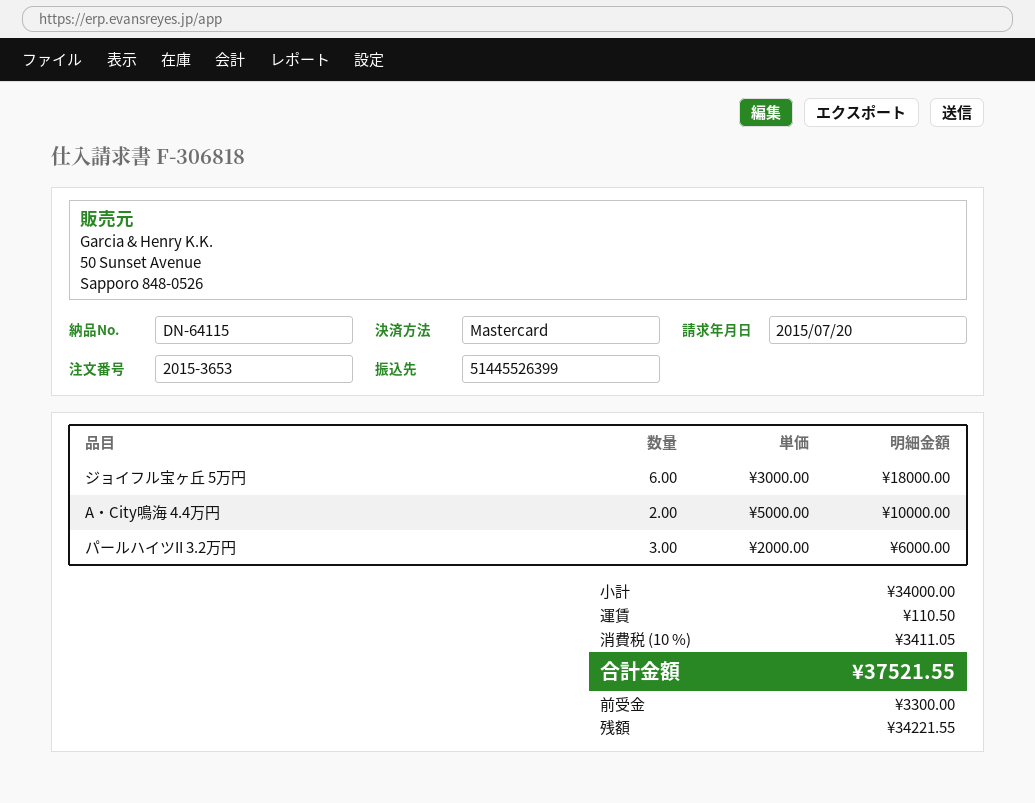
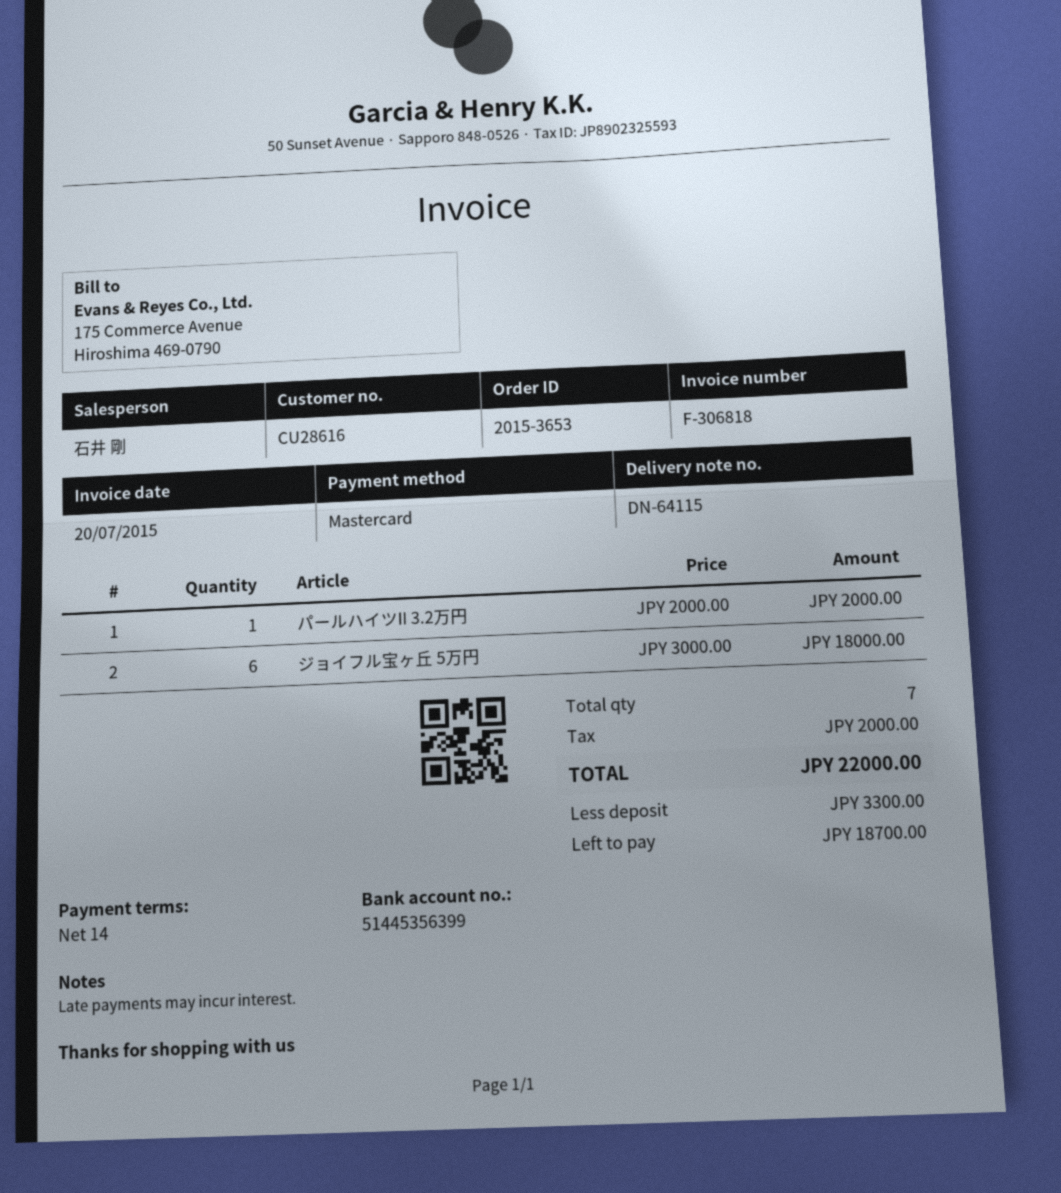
bank account: 51445526399 -> 51445356399
A・City鳴海 4.4万円: 2 x 5000.00 = 10000.00 -> none
パールハイツII 3.2万円: 3 x 2000.00 = 6000.00 -> 1 x 2000.00 = 2000.00
shipping: 110.50 -> none
tax: 3411.05 -> 2000.00
total: 37521.55 -> 22000.00
balance: 34221.55 -> 18700.00

